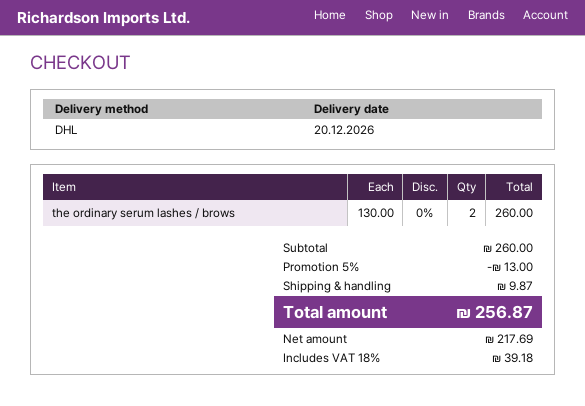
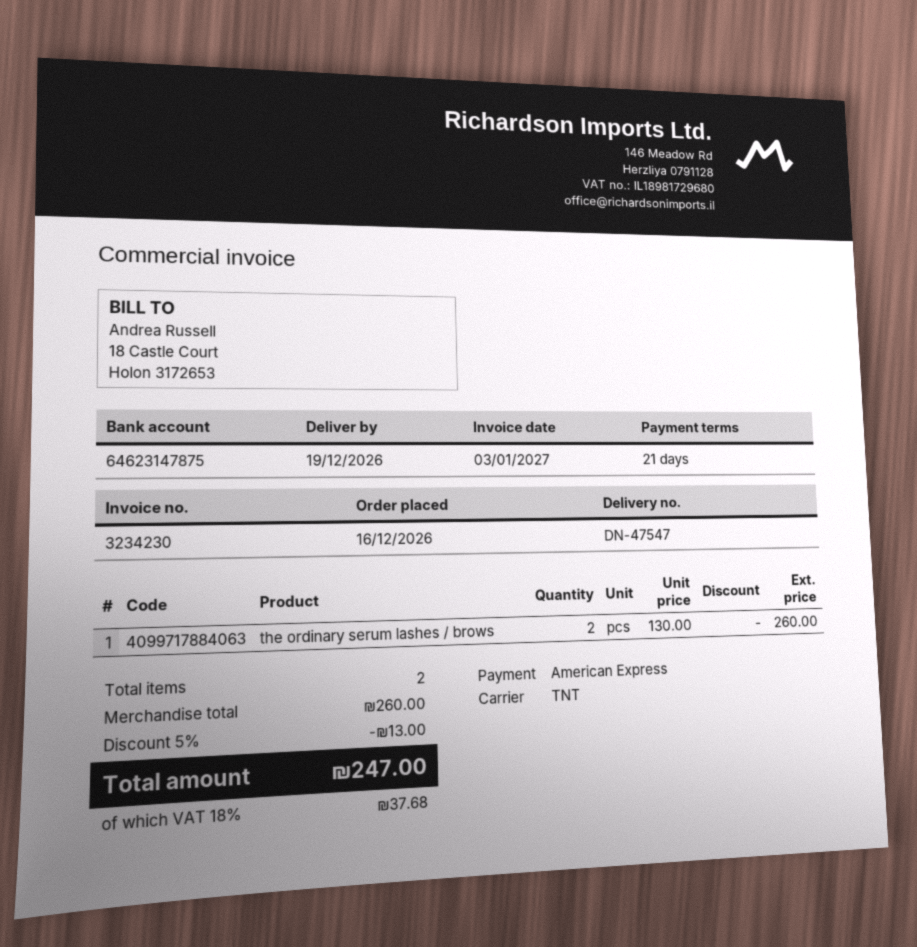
delivery date: 2026-12-20 -> 2026-12-19
shipping method: DHL -> TNT
shipping: 9.87 -> none
tax: 18% = 39.18 -> 18% = 37.68
total: 256.87 -> 247.00

